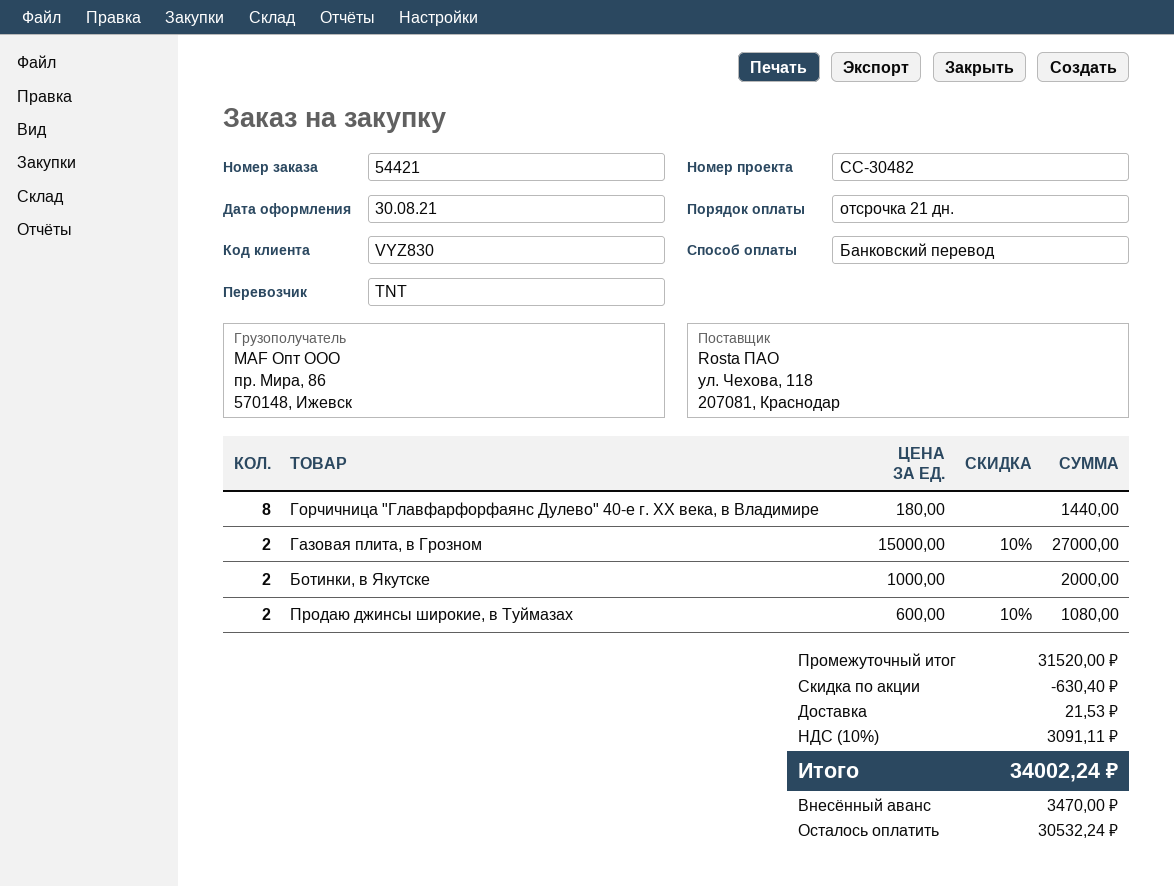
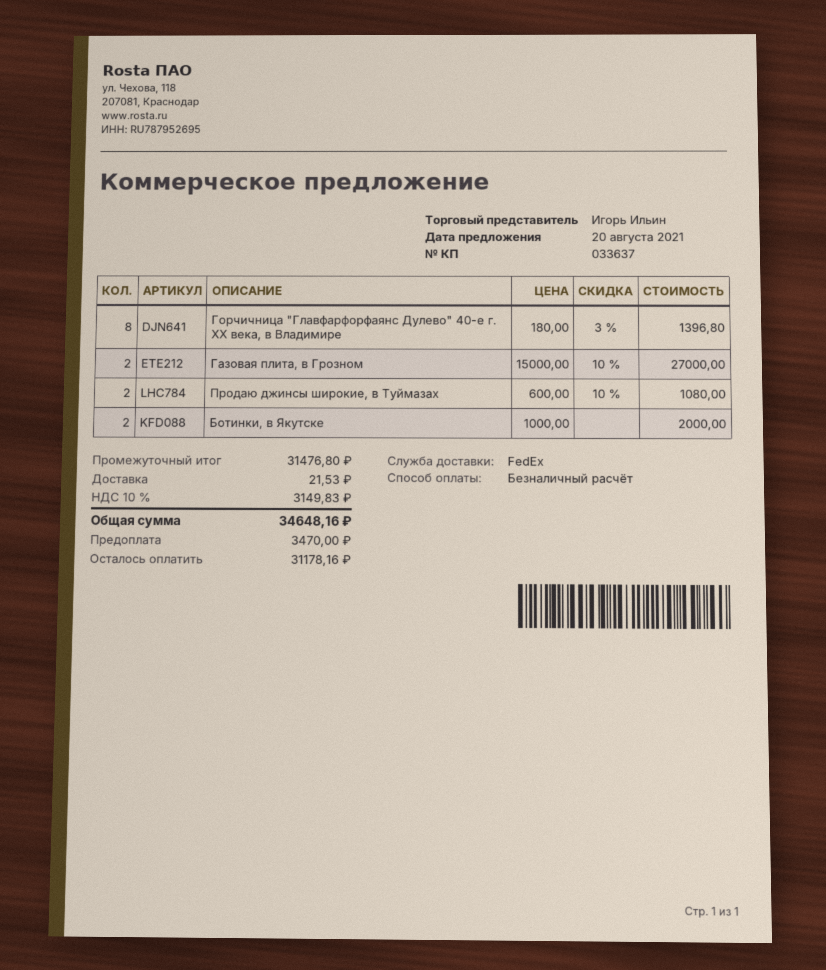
shipping method: TNT -> FedEx
Горчичница "Главфарфорфаянс Дулево" 40-е г. ХХ века, в Владимире: 8 x 180.00 = 1440.00 -> 8 x 180.00 - 3% = 1396.80
subtotal: 31520.00 -> 31476.80
discount: 630.40 -> none
tax: 10% = 3091.11 -> 10% = 3149.83
total: 34002.24 -> 34648.16
balance: 30532.24 -> 31178.16

